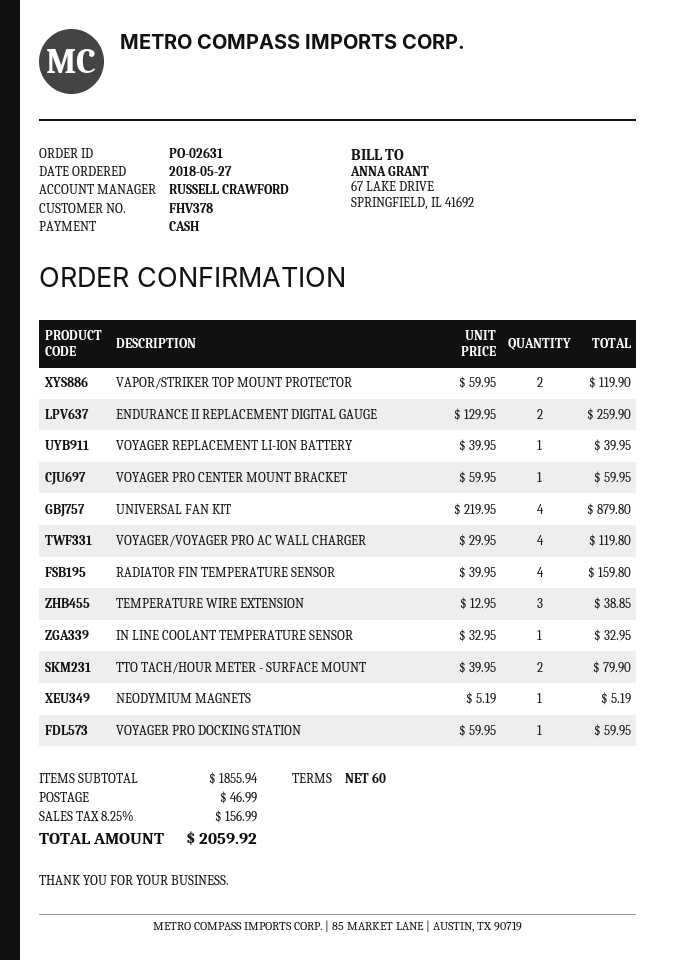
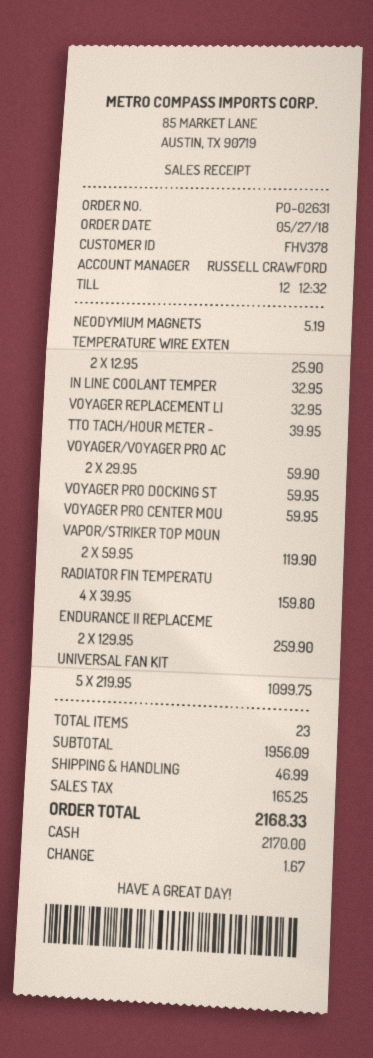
VOYAGER REPLACEMENT LI-ION BATTERY: 1 x 39.95 = 39.95 -> 1 x 32.95 = 32.95
UNIVERSAL FAN KIT: 4 x 219.95 = 879.80 -> 5 x 219.95 = 1099.75
VOYAGER/VOYAGER PRO AC WALL CHARGER: 4 x 29.95 = 119.80 -> 2 x 29.95 = 59.90
TEMPERATURE WIRE EXTENSION: 3 x 12.95 = 38.85 -> 2 x 12.95 = 25.90
TTO TACH/HOUR METER - SURFACE MOUNT: 2 x 39.95 = 79.90 -> 1 x 39.95 = 39.95
subtotal: 1855.94 -> 1956.09
tax: 156.99 -> 165.25
total: 2059.92 -> 2168.33

